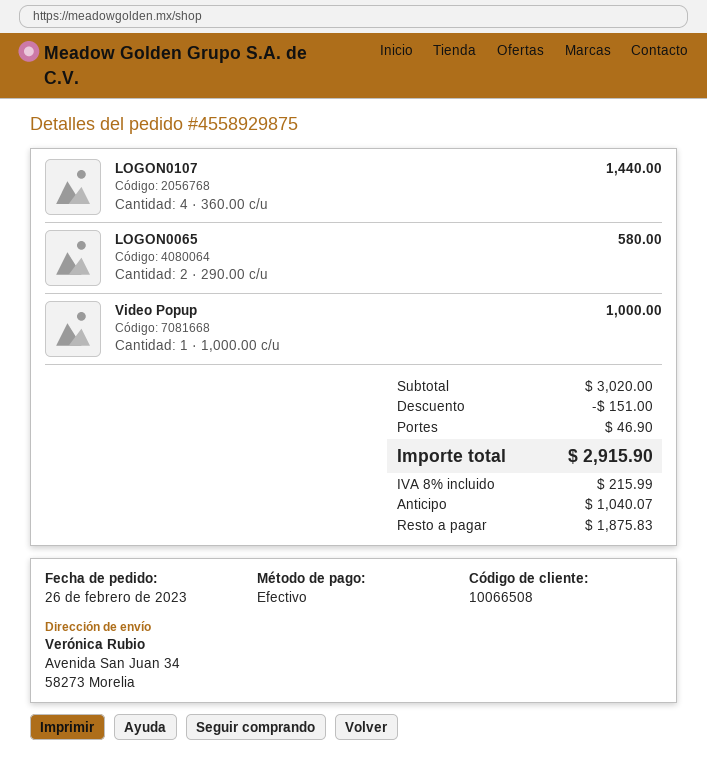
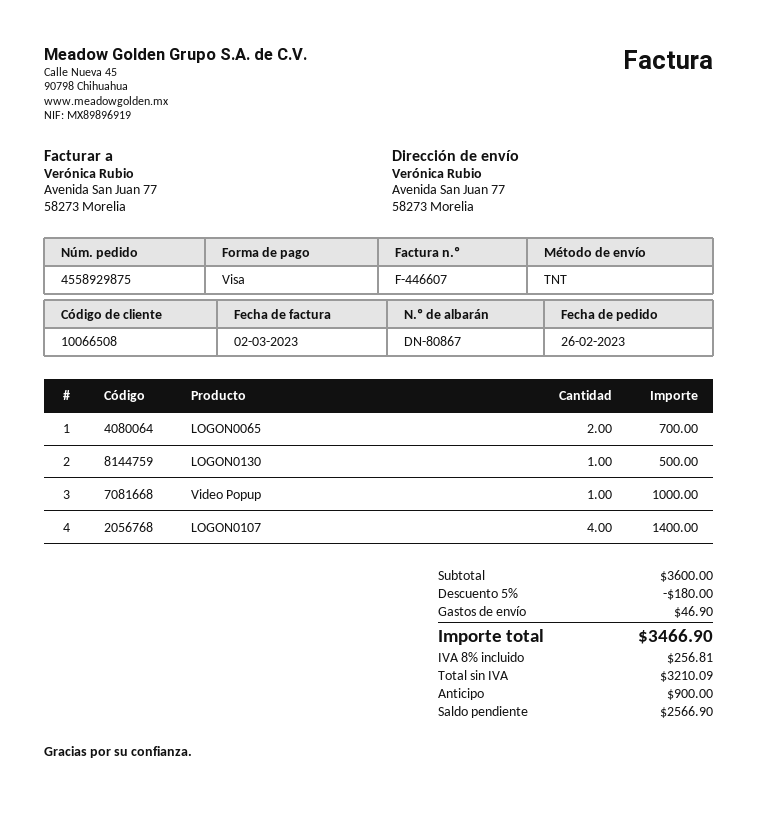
payment method: cash -> Visa
ship to: Avenida San Juan 34, 58273 Morelia -> Avenida San Juan 77, 58273 Morelia
LOGON0107: 4 for 1440.00 -> 4 for 1400.00
LOGON0065: 2 for 580.00 -> 2 for 700.00
LOGON0130: none -> 1 for 500.00
subtotal: 3020.00 -> 3600.00
discount: 151.00 -> 180.00
tax: 8% = 215.99 -> 8% = 256.81
total: 2915.90 -> 3466.90
deposit: 1040.07 -> 900.00
balance: 1875.83 -> 2566.90

